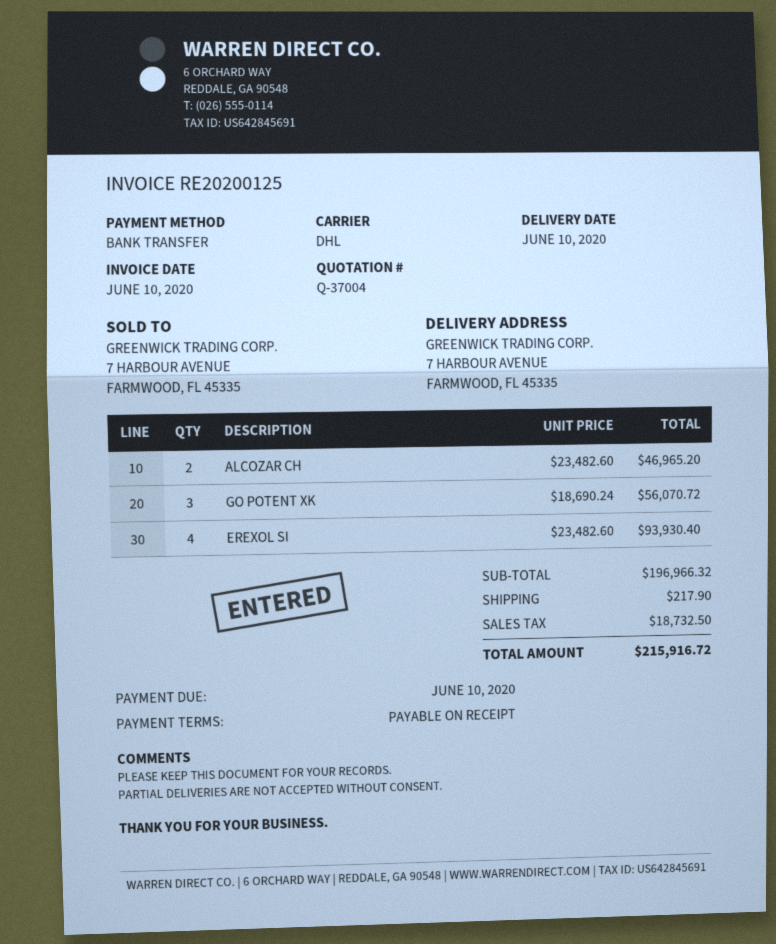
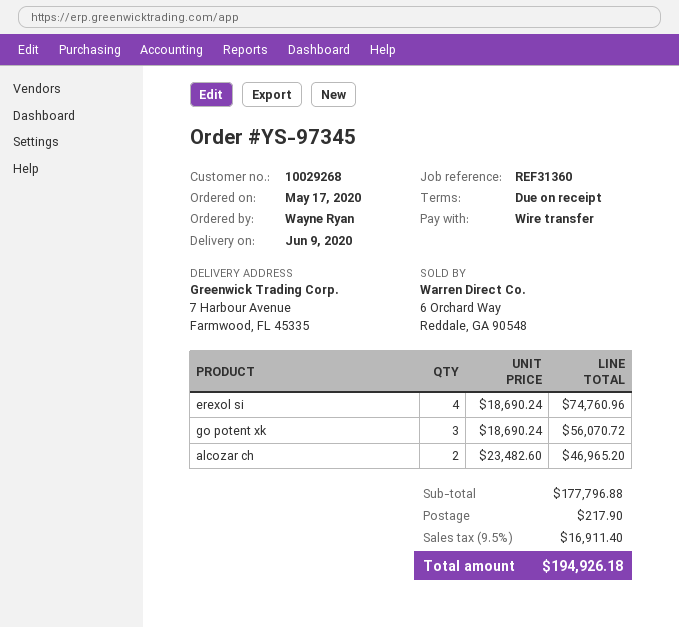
delivery date: 2020-06-10 -> 2020-06-09
EREXOL SI: 4 x 23482.60 = 93930.40 -> 4 x 18690.24 = 74760.96
subtotal: 196966.32 -> 177796.88
tax: 18732.50 -> 16911.40
total: 215916.72 -> 194926.18

